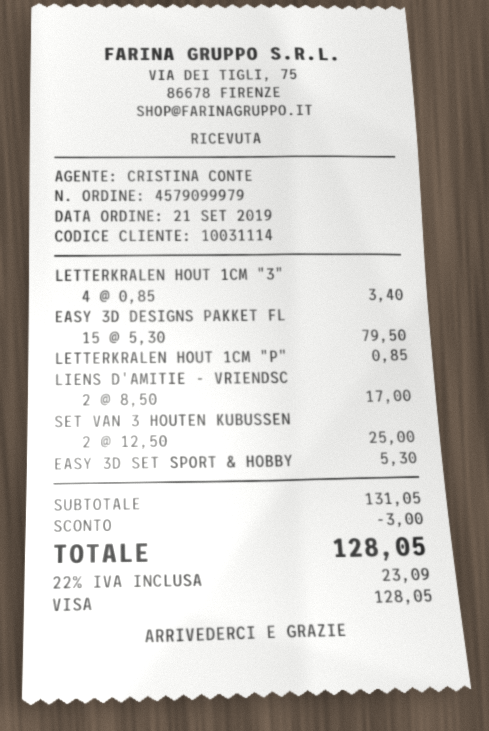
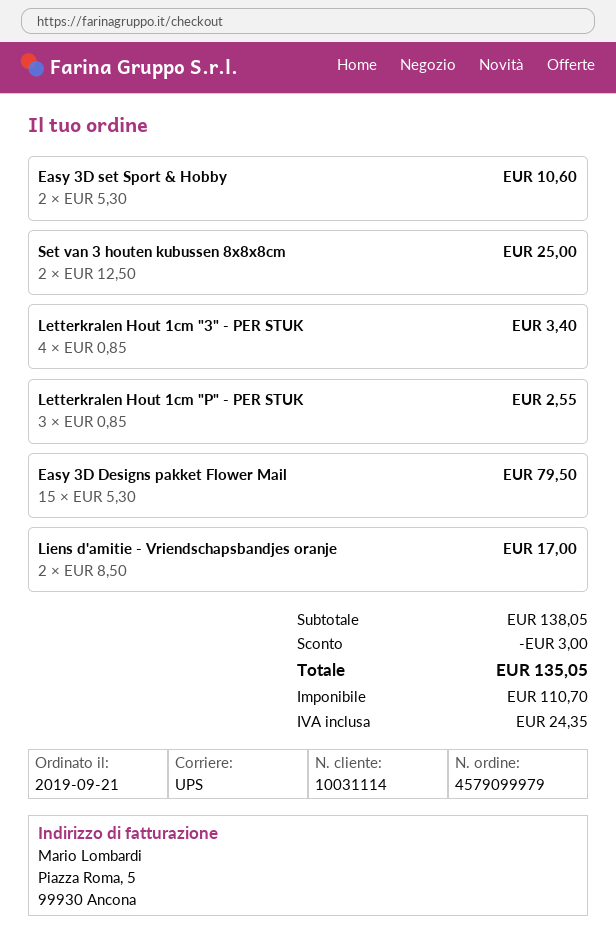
LETTERKRALEN HOUT 1CM "P": 1 x 0.85 = 0.85 -> 3 x 0.85 = 2.55
EASY 3D SET SPORT & HOBBY: 1 x 5.30 = 5.30 -> 2 x 5.30 = 10.60
subtotal: 131.05 -> 138.05
tax: 23.09 -> 24.35
total: 128.05 -> 135.05

